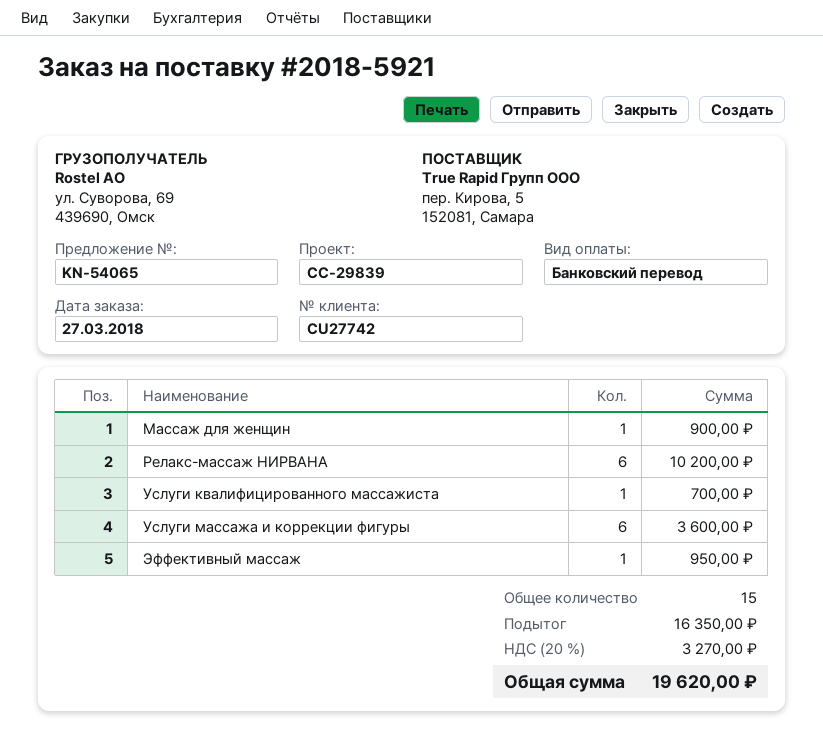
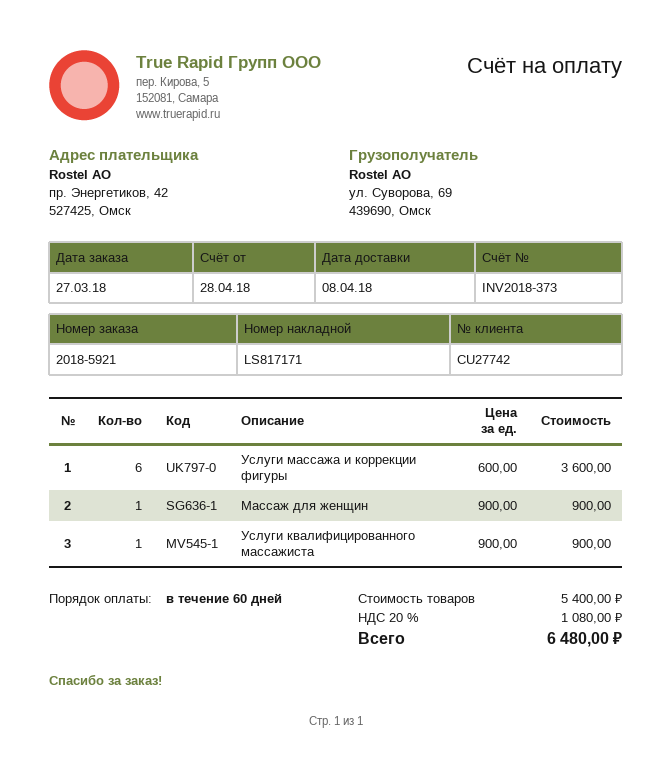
Релакс-массаж НИРВАНА: 6 for 10200.00 -> none
Услуги квалифицированного массажиста: 1 for 700.00 -> 1 for 900.00
Эффективный массаж: 1 for 950.00 -> none
subtotal: 16350.00 -> 5400.00
tax: 20% = 3270.00 -> 20% = 1080.00
total: 19620.00 -> 6480.00

